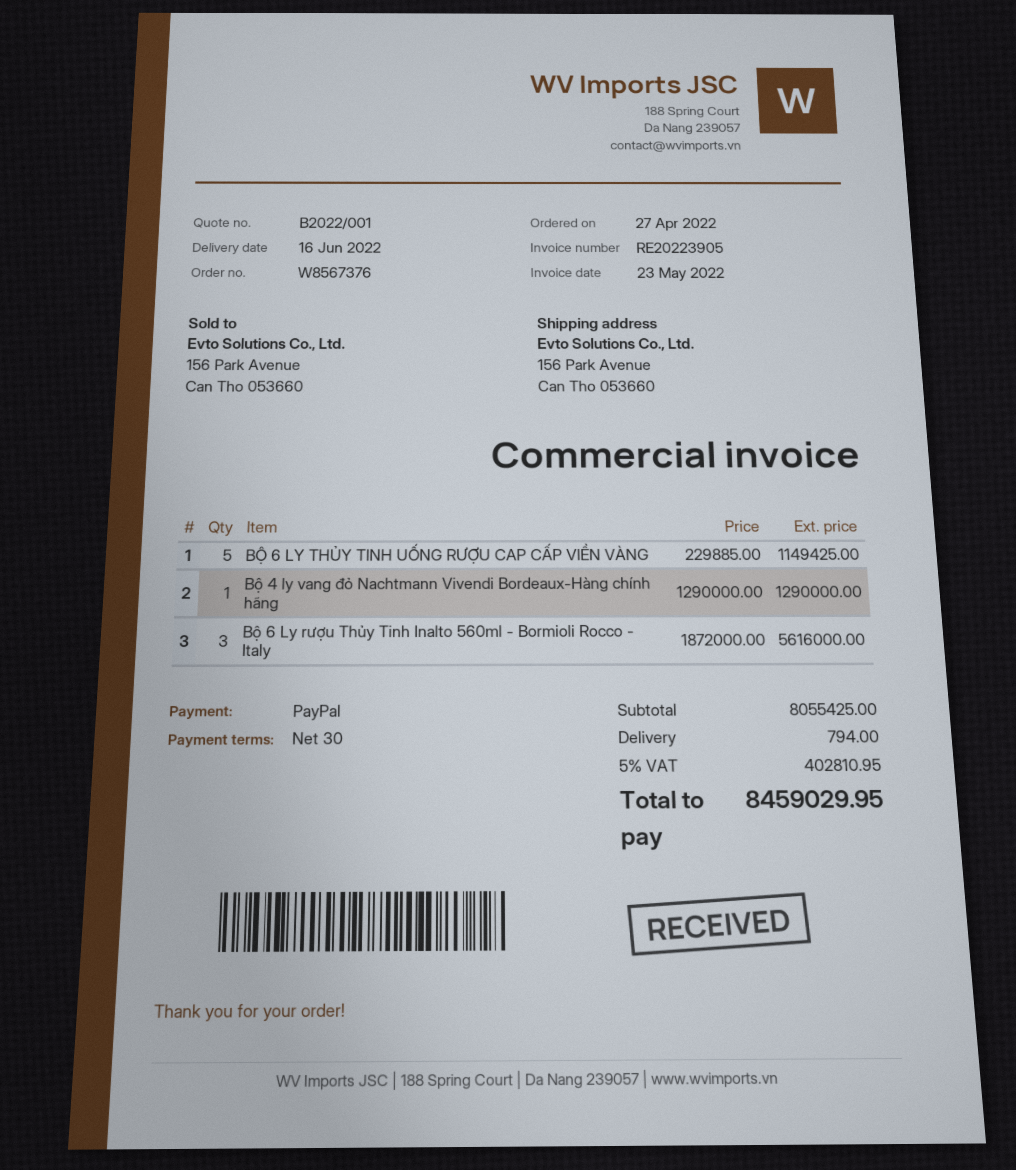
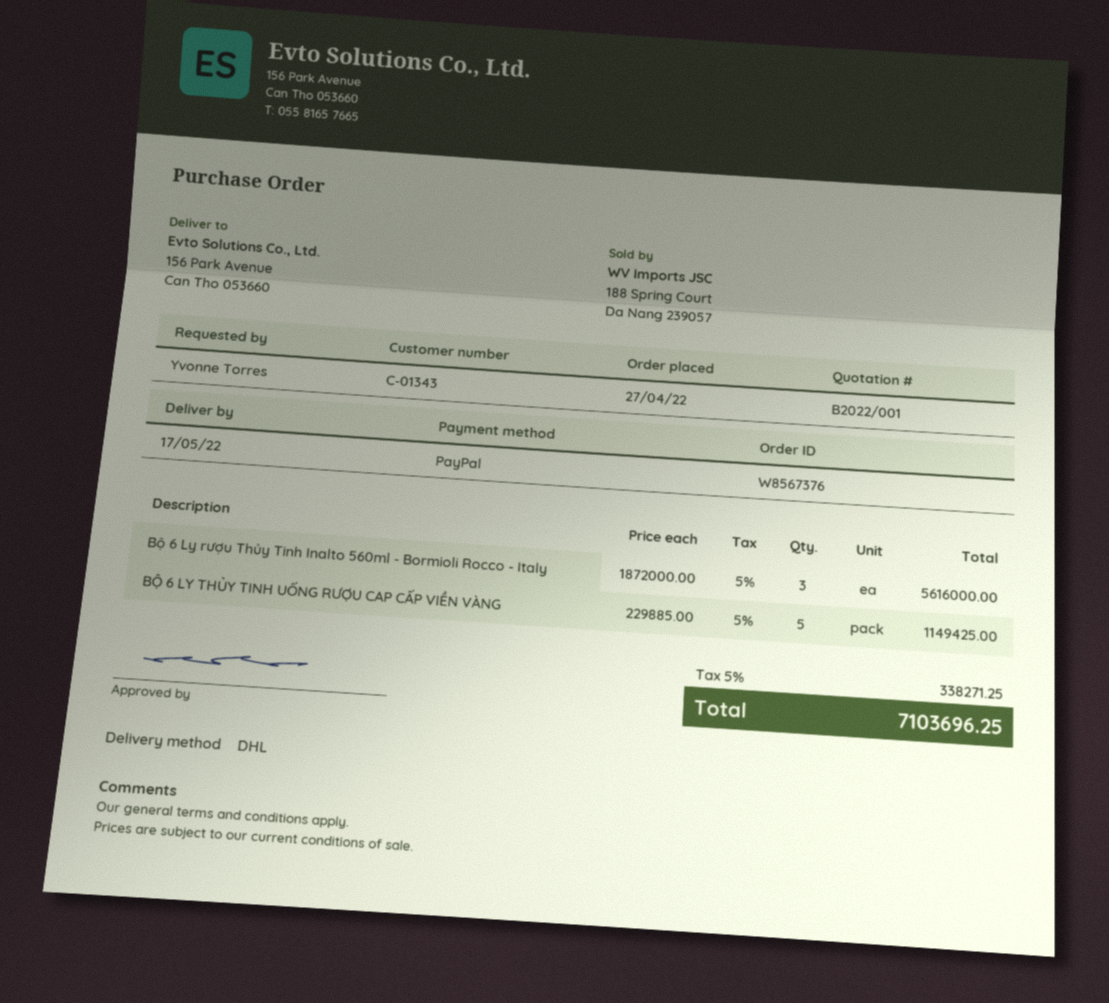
delivery date: 2022-06-16 -> 2022-05-17
Bộ 4 ly vang đỏ Nachtmann Vivendi Bordeaux-Hàng chính hãng: 1 x 1290000.00 = 1290000.00 -> none
shipping: 794.00 -> none
tax: 5% = 402810.95 -> 5% = 338271.25
total: 8459029.95 -> 7103696.25

